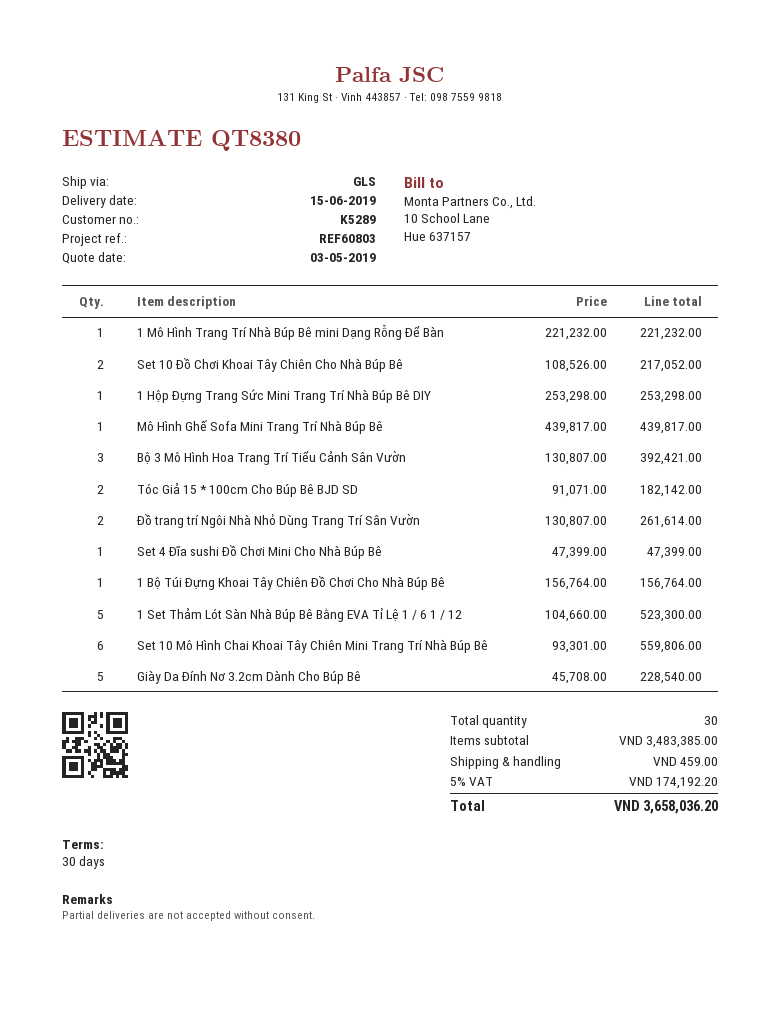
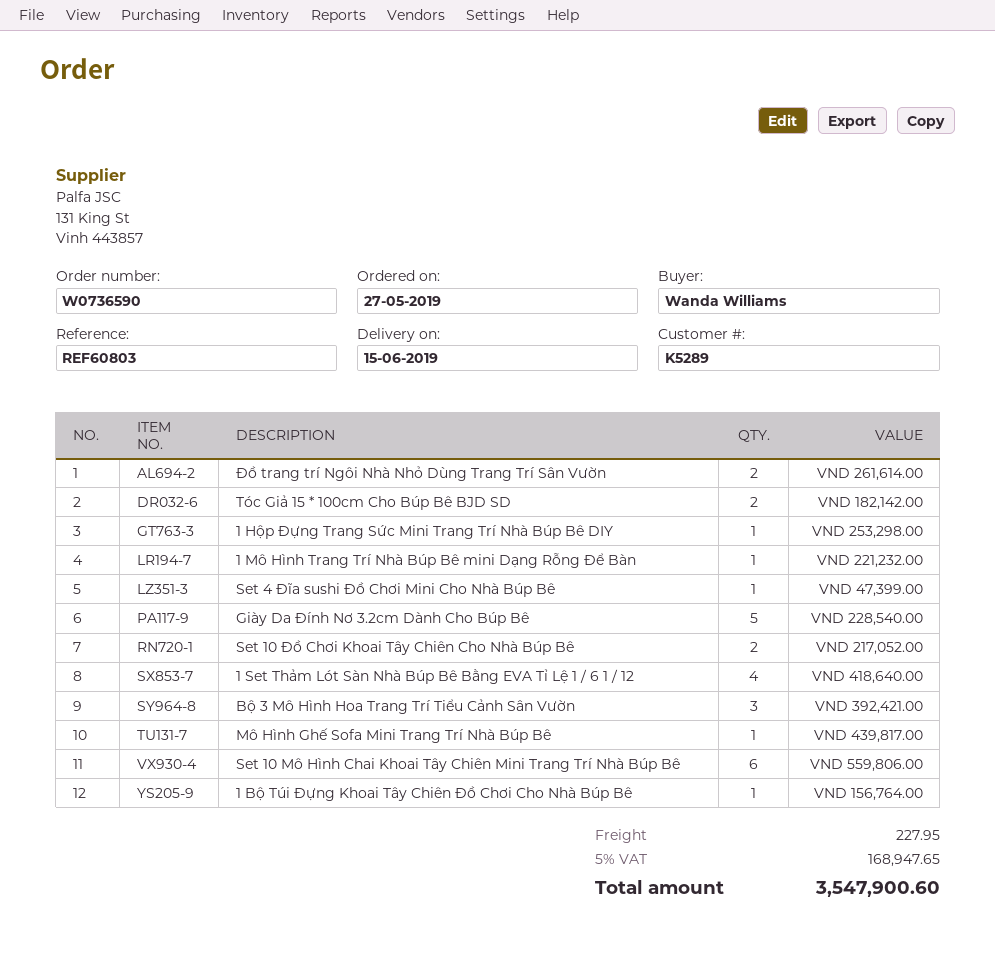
1 Set Thảm Lót Sàn Nhà Búp Bê Bằng EVA Tỉ Lệ 1 / 6 1 / 12: 5 for 523300.00 -> 4 for 418640.00
shipping: 459.00 -> 227.95
tax: 5% = 174192.20 -> 5% = 168947.65
total: 3658036.20 -> 3547900.60

